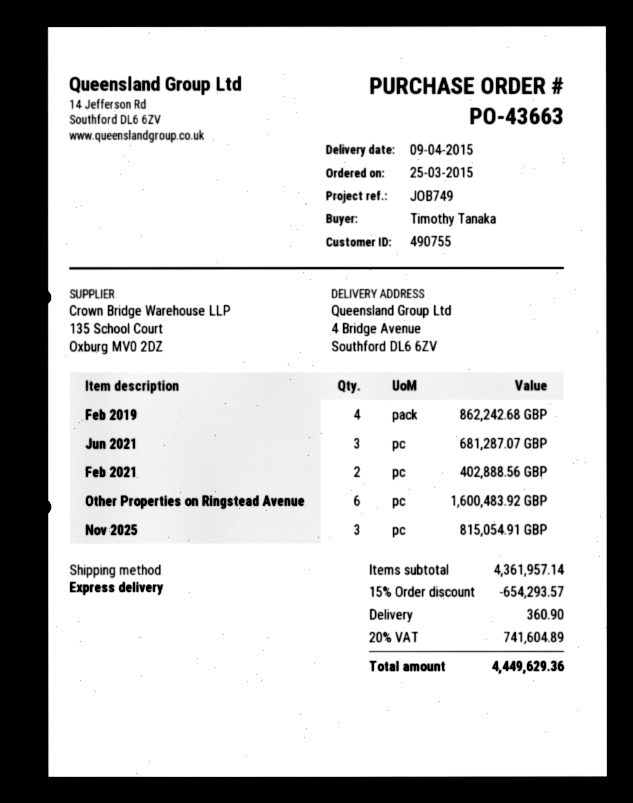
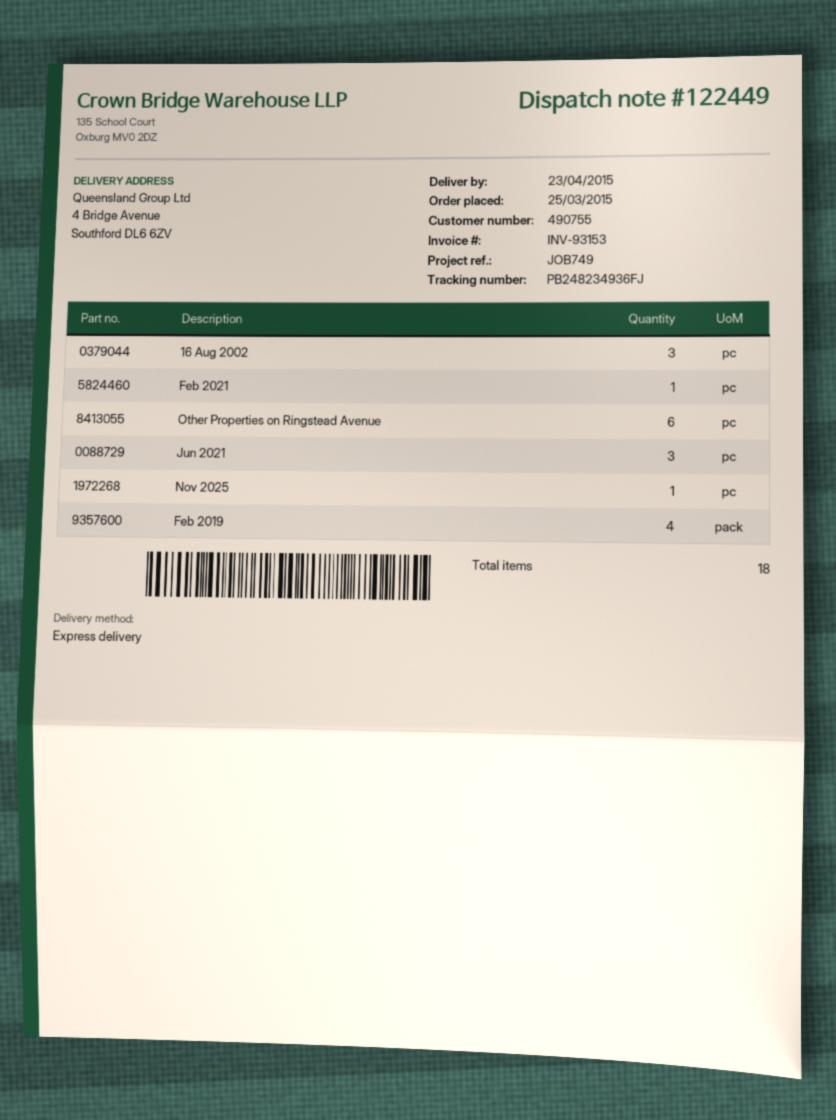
delivery date: 2015-04-09 -> 2015-04-23
Feb 2021: 2 -> 1
Nov 2025: 3 -> 1
16 Aug 2002: none -> 3

